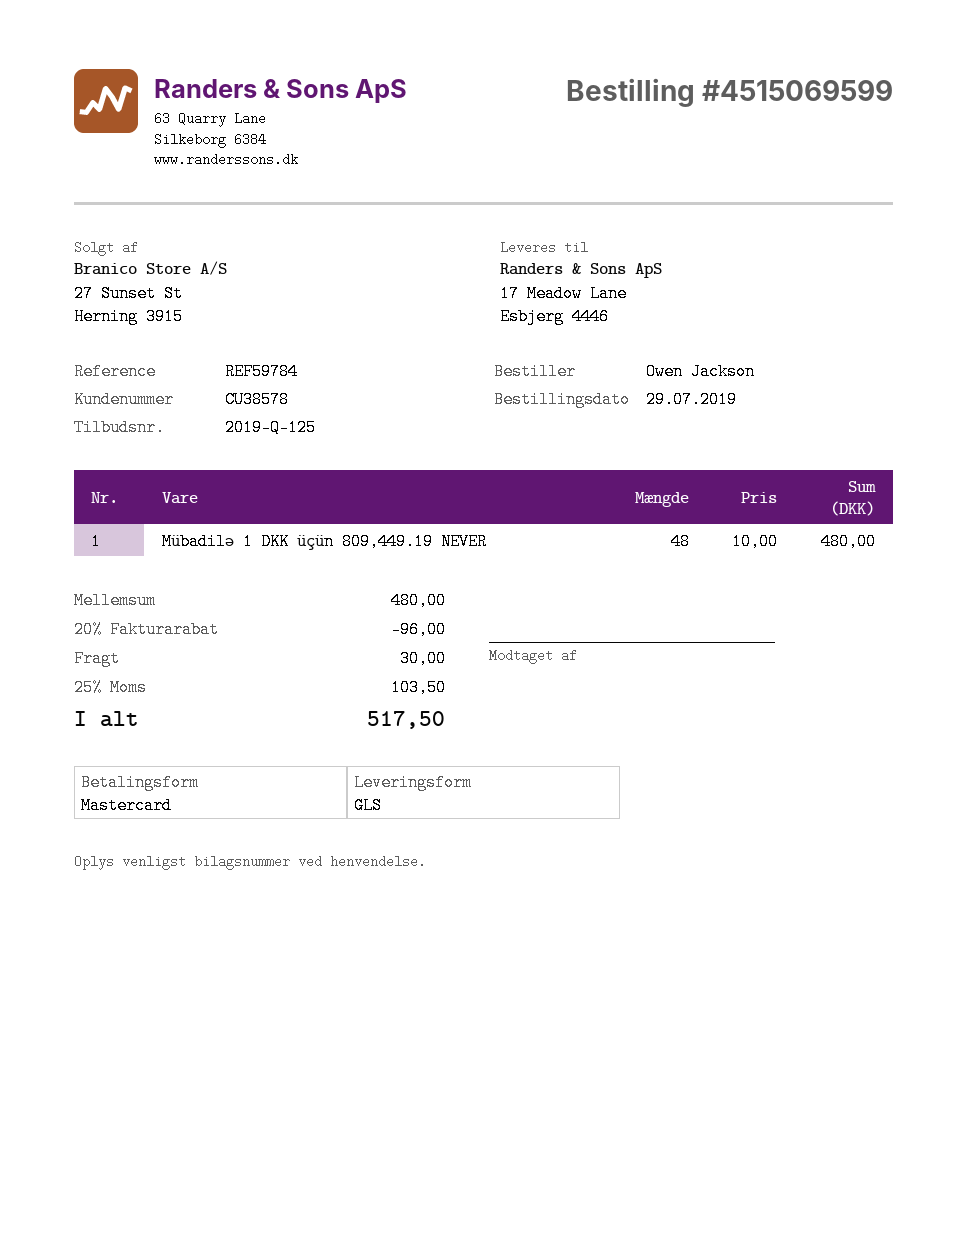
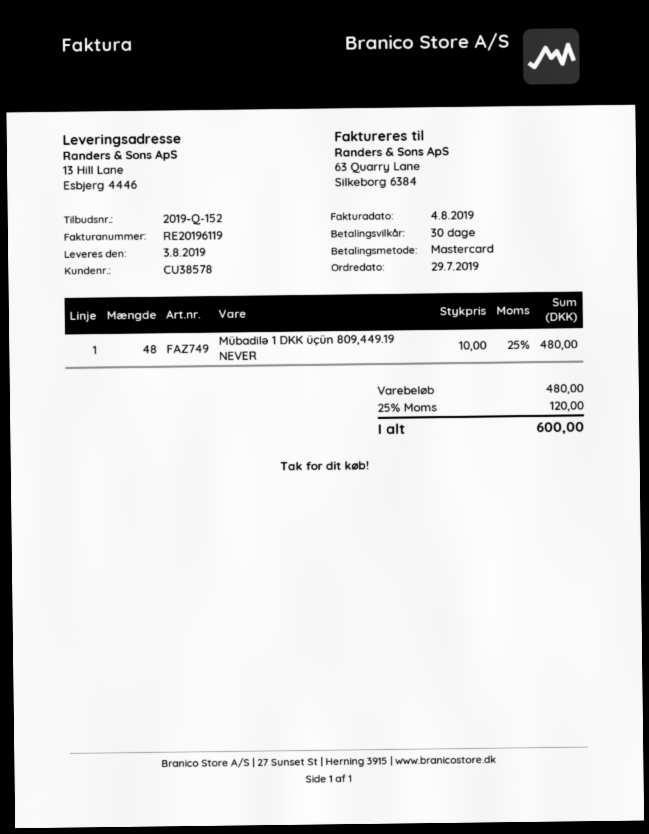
quote number: 2019-Q-125 -> 2019-Q-152
ship to: 17 Meadow Lane, Esbjerg 4446 -> 13 Hill Lane, Esbjerg 4446
discount: 20% = 96.00 -> none
shipping: 30.00 -> none
tax: 25% = 103.50 -> 25% = 120.00
total: 517.50 -> 600.00

